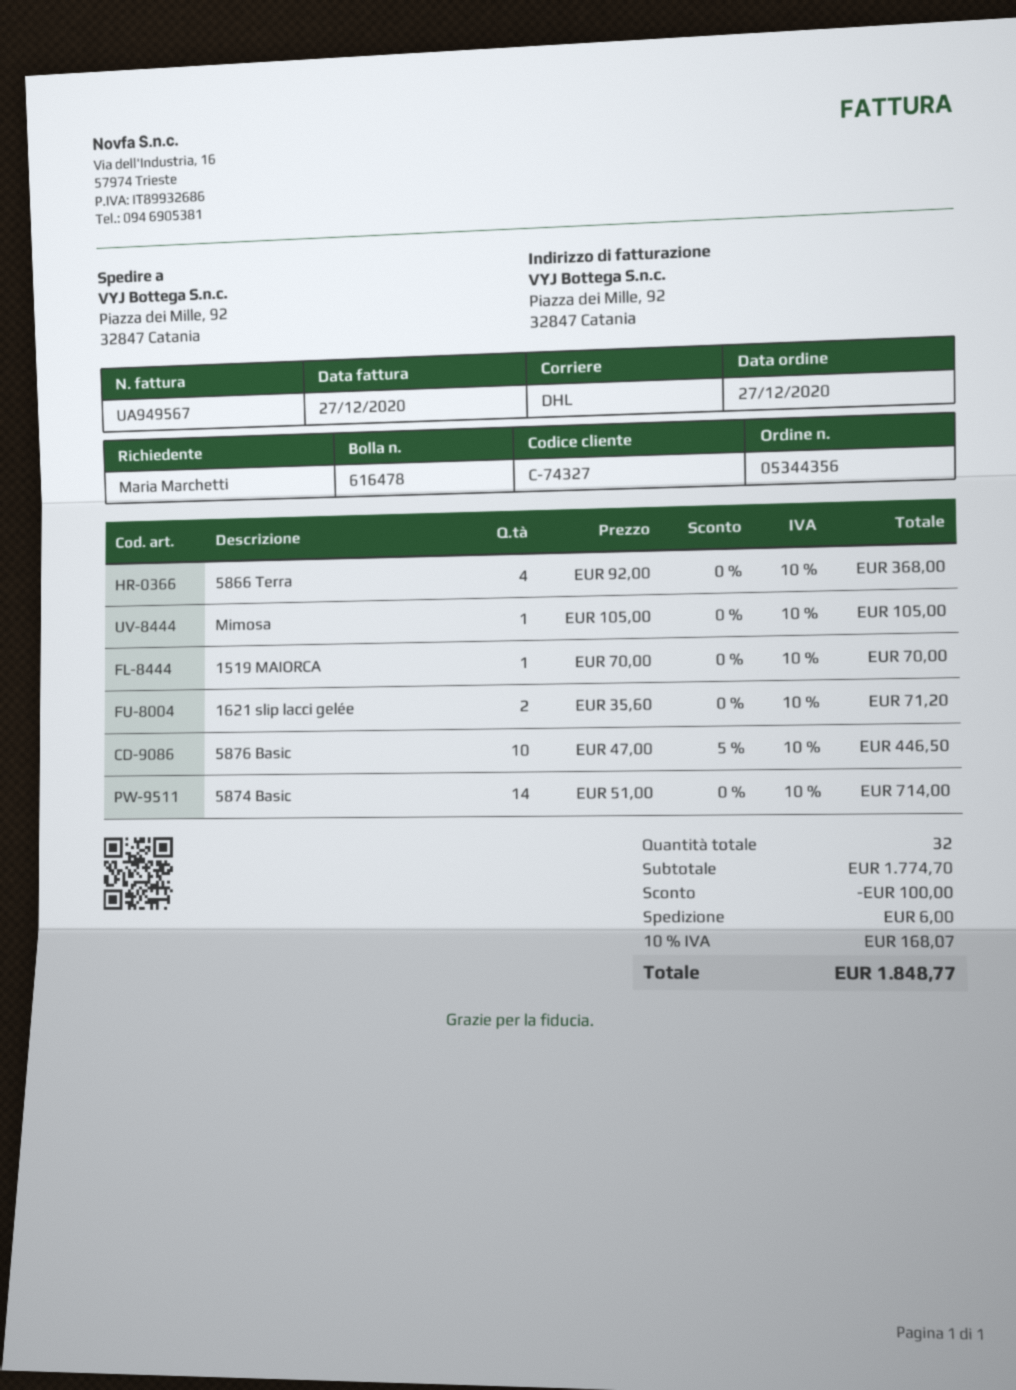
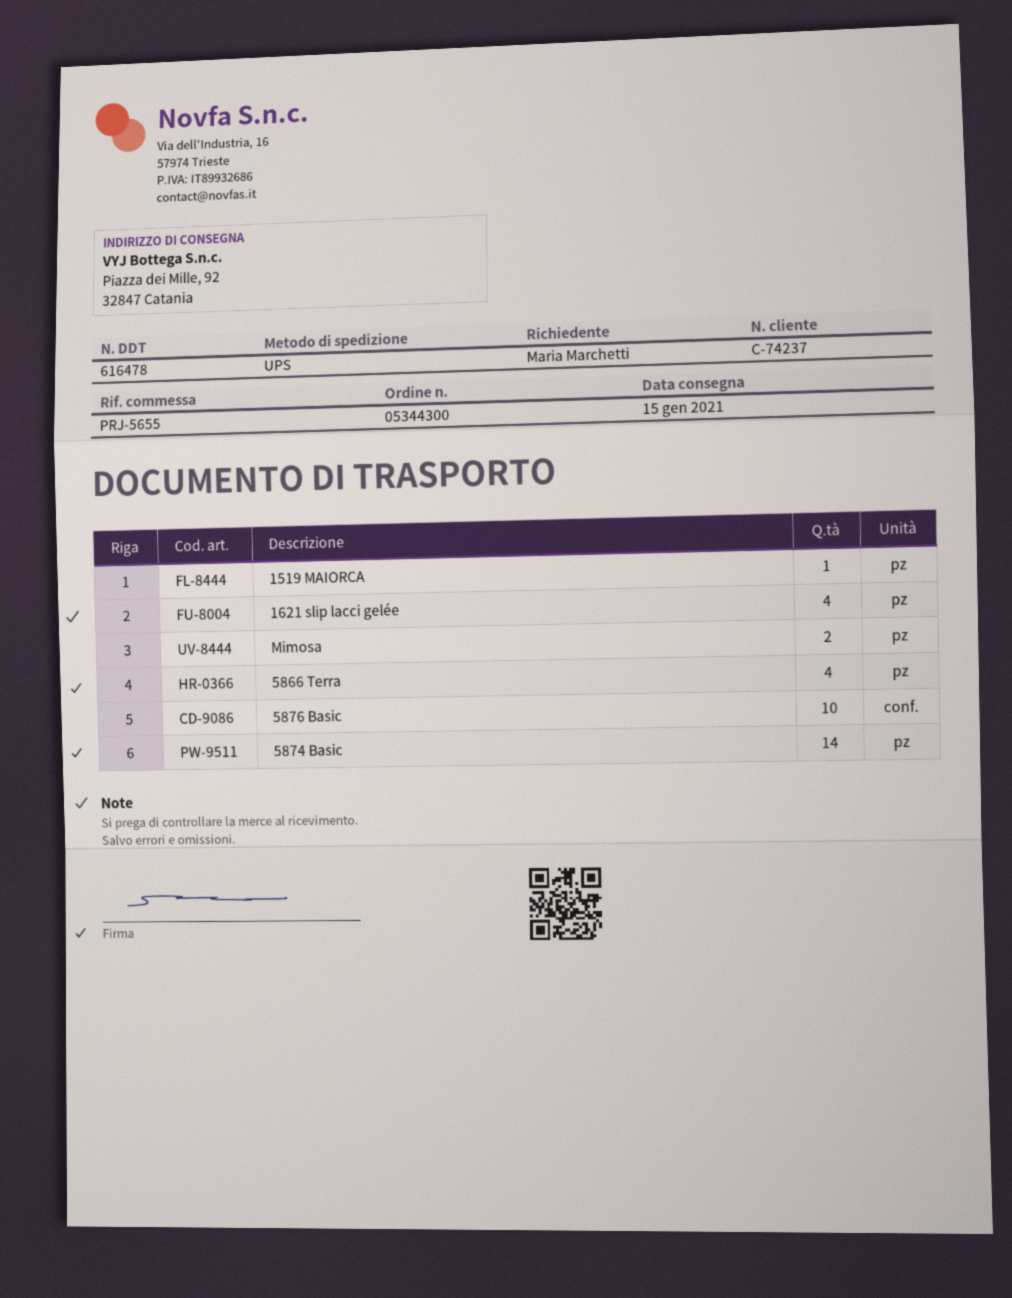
order number: 05344356 -> 05344300
customer number: C-74327 -> C-74237
shipping method: DHL -> UPS
Mimosa: 1 -> 2
1621 slip lacci gelée: 2 -> 4

